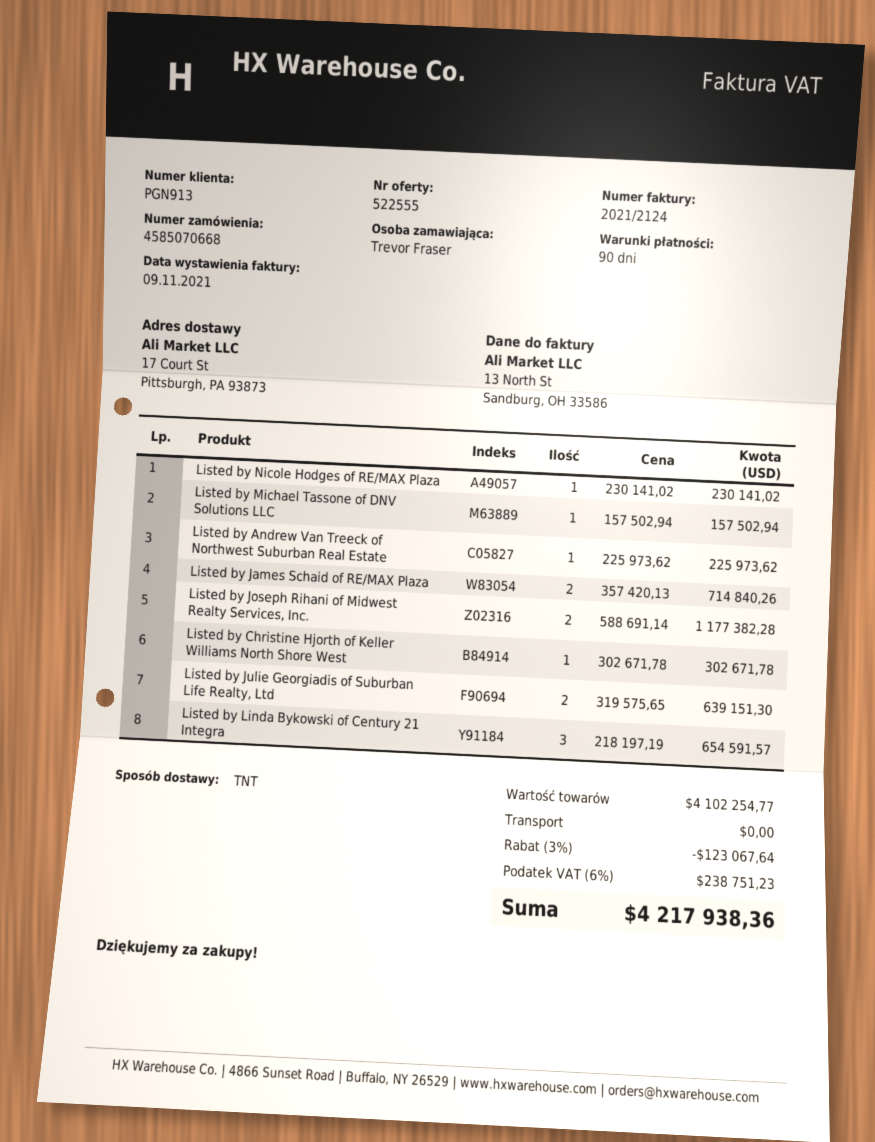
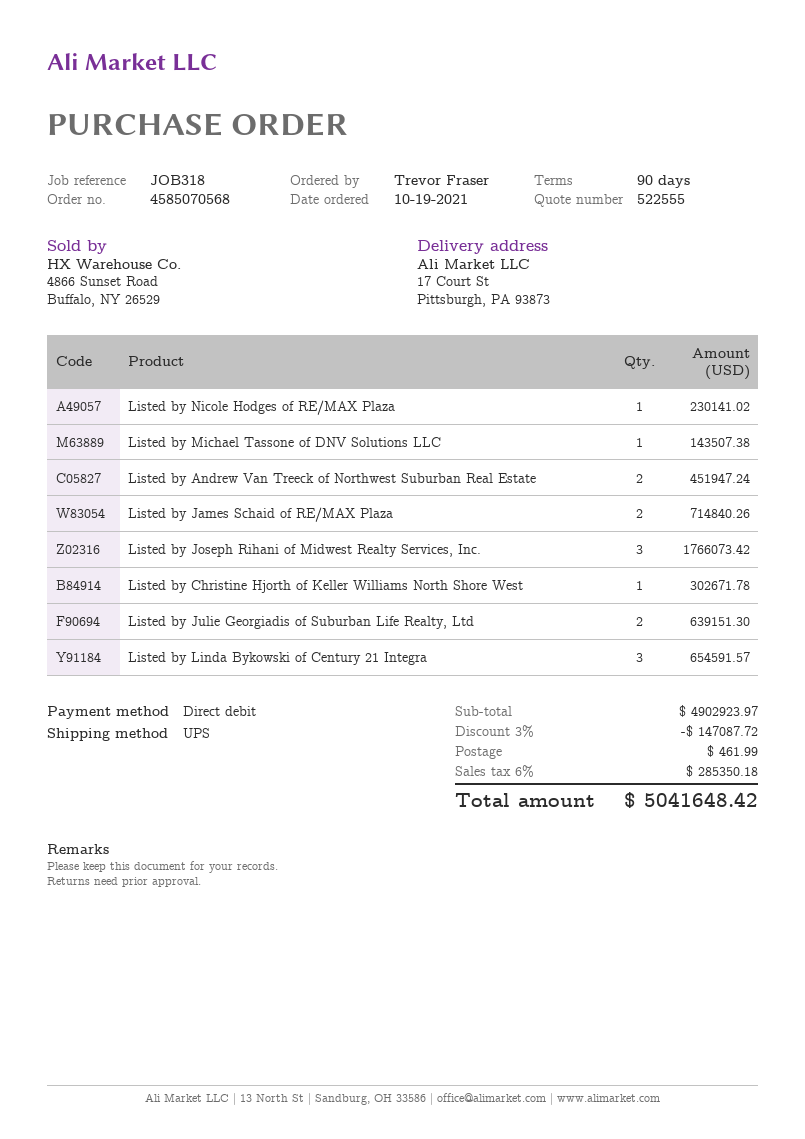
order number: 4585070668 -> 4585070568
shipping method: TNT -> UPS
Listed by Michael Tassone of DNV Solutions LLC: 1 for 157502.94 -> 1 for 143507.38
Listed by Andrew Van Treeck of Northwest Suburban Real Estate: 1 for 225973.62 -> 2 for 451947.24
Listed by Joseph Rihani of Midwest Realty Services, Inc.: 2 for 1177382.28 -> 3 for 1766073.42
subtotal: 4102254.77 -> 4902923.97
discount: 3% = 123067.64 -> 3% = 147087.72
shipping: 0.00 -> 461.99
tax: 6% = 238751.23 -> 6% = 285350.18
total: 4217938.36 -> 5041648.42

